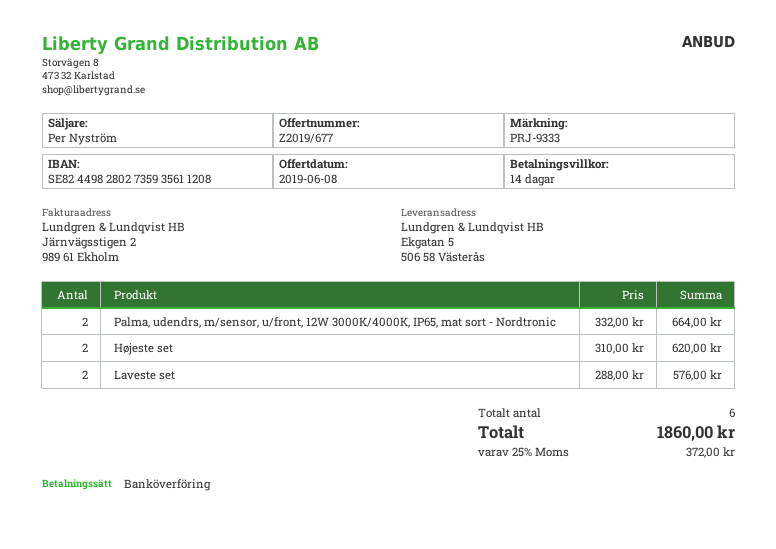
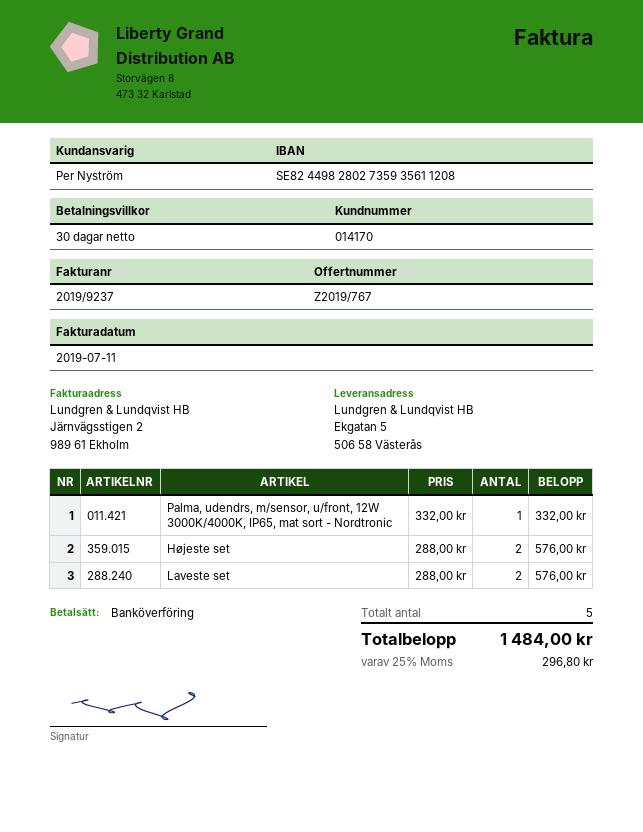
quote number: Z2019/677 -> Z2019/767
payment terms: 14 days -> 30 days
Palma, udendrs, m/sensor, u/front, 12W 3000K/4000K, IP65, mat sort - Nordtronic: 2 x 332.00 = 664.00 -> 1 x 332.00 = 332.00
Højeste set: 2 x 310.00 = 620.00 -> 2 x 288.00 = 576.00
total quantity: 6 -> 5
tax: 25% = 372.00 -> 25% = 296.80
total: 1860.00 -> 1484.00

